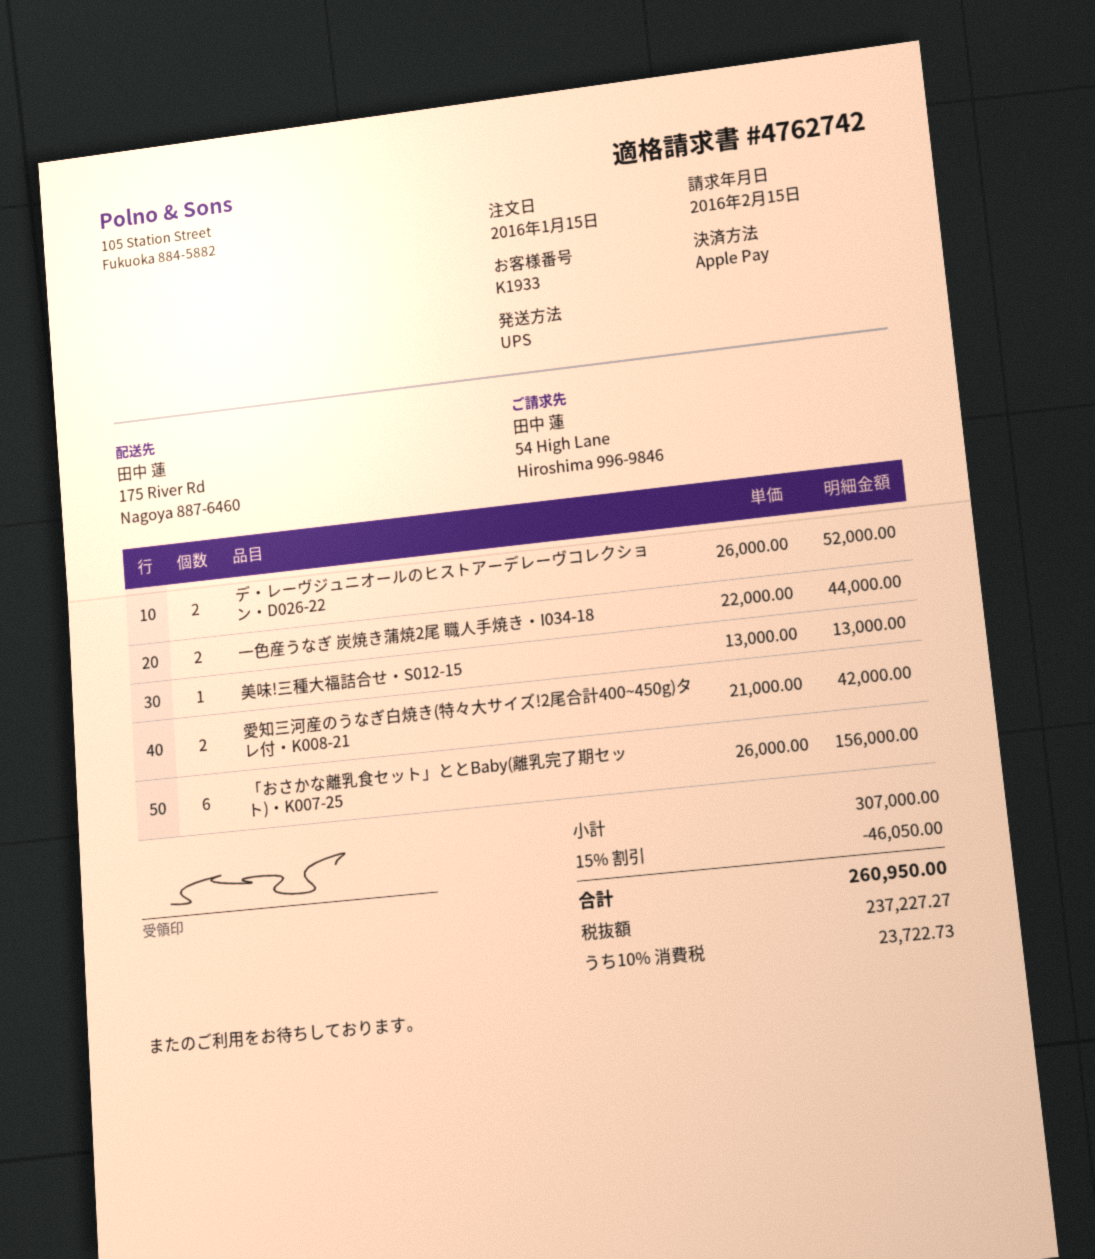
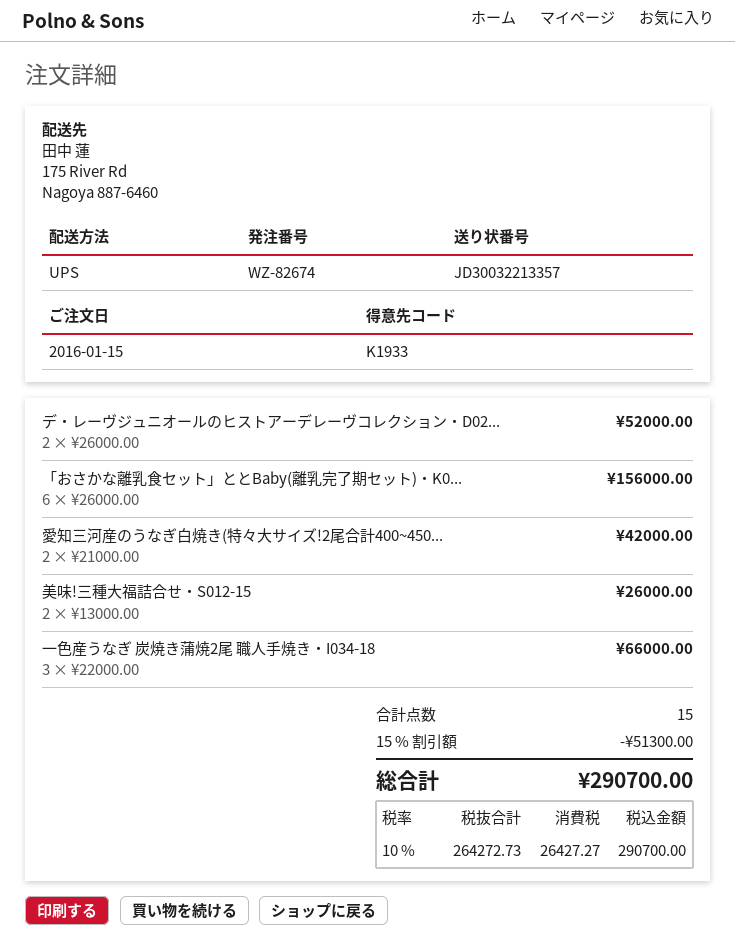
一色産うなぎ 炭焼き蒲焼2尾 職人手焼き・I034-18: 2 x 22000.00 = 44000.00 -> 3 x 22000.00 = 66000.00
美味!三種大福詰合せ・S012-15: 1 x 13000.00 = 13000.00 -> 2 x 13000.00 = 26000.00
discount: 15% = 46050.00 -> 15% = 51300.00
net: 237227.27 -> 264272.73
tax: 10% = 23722.73 -> 10% = 26427.27
total: 260950.00 -> 290700.00

